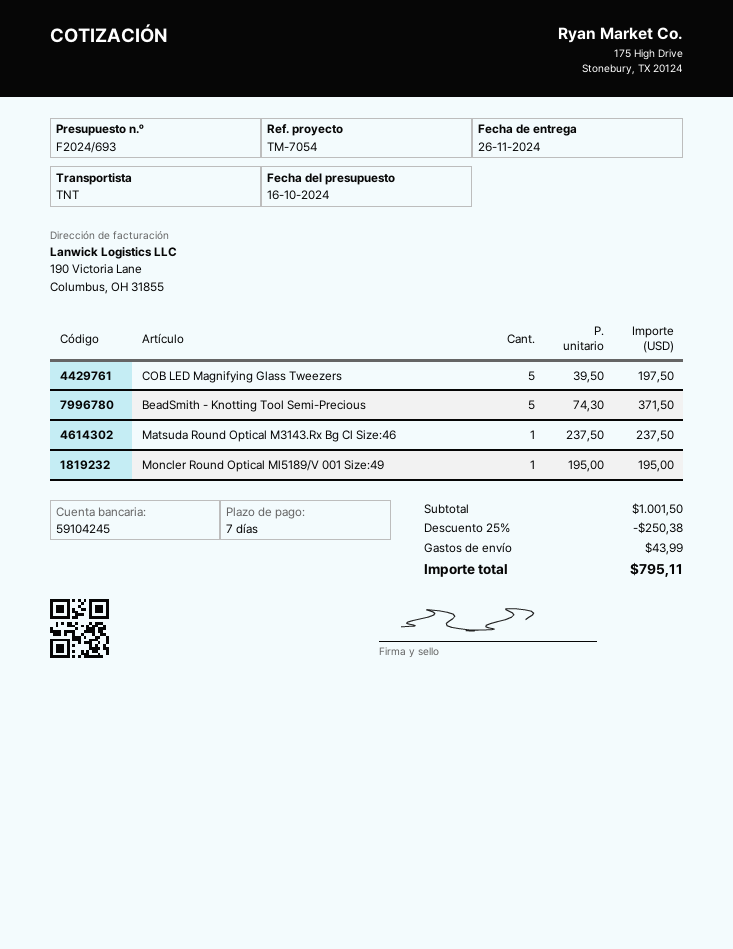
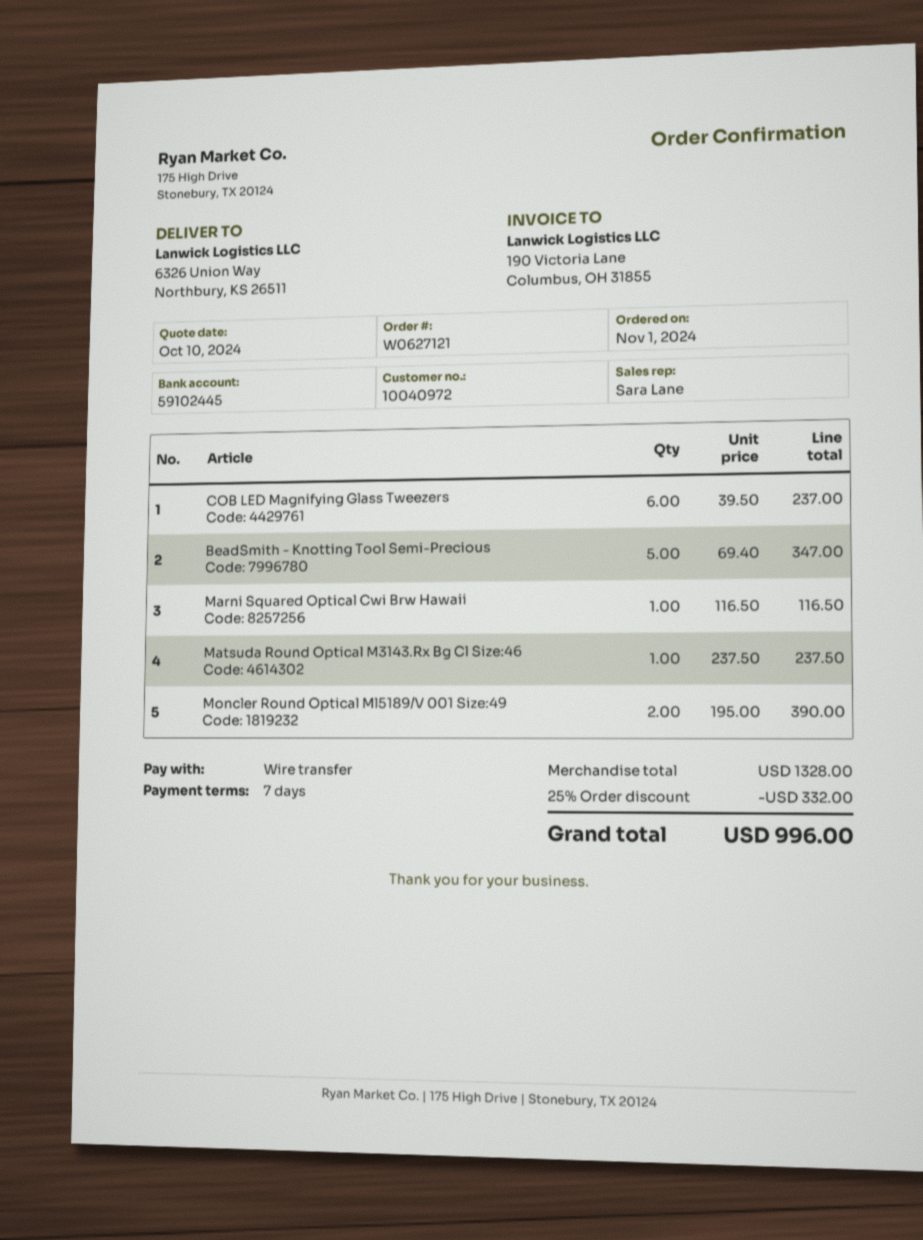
quote date: 2024-10-16 -> 2024-10-10
bank account: 59104245 -> 59102445
COB LED Magnifying Glass Tweezers: 5 x 39.50 = 197.50 -> 6 x 39.50 = 237.00
BeadSmith - Knotting Tool Semi-Precious: 5 x 74.30 = 371.50 -> 5 x 69.40 = 347.00
Moncler Round Optical Ml5189/V 001 Size:49: 1 x 195.00 = 195.00 -> 2 x 195.00 = 390.00
Marni Squared Optical Cwi Brw Hawaii: none -> 1 x 116.50 = 116.50
subtotal: 1001.50 -> 1328.00
discount: 25% = 250.38 -> 25% = 332.00
shipping: 43.99 -> none
total: 795.11 -> 996.00

